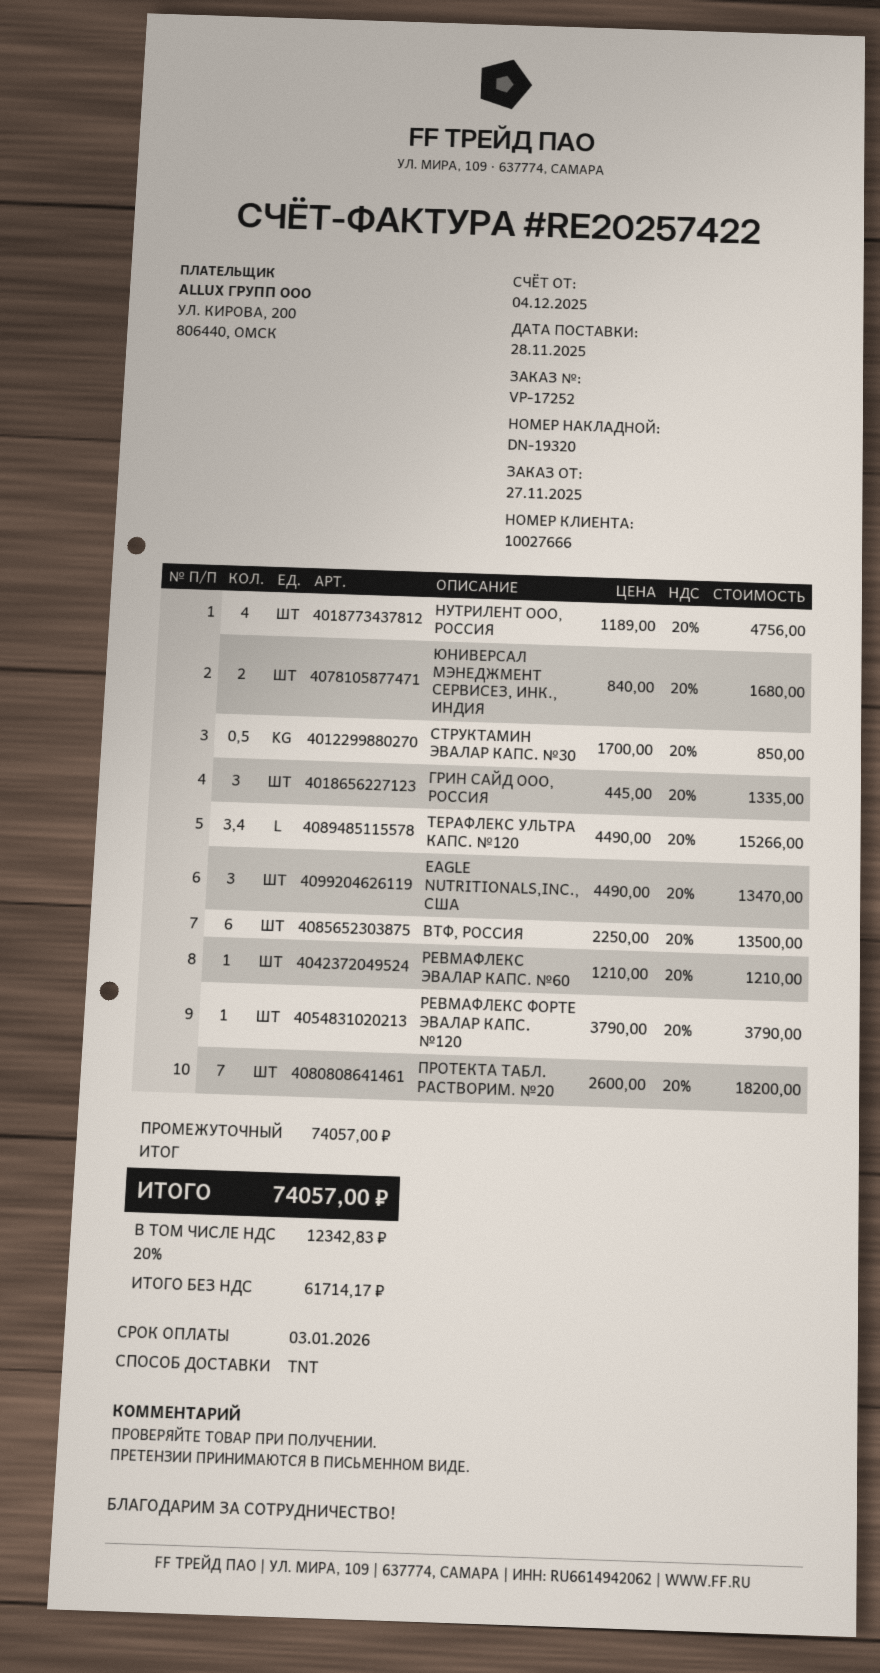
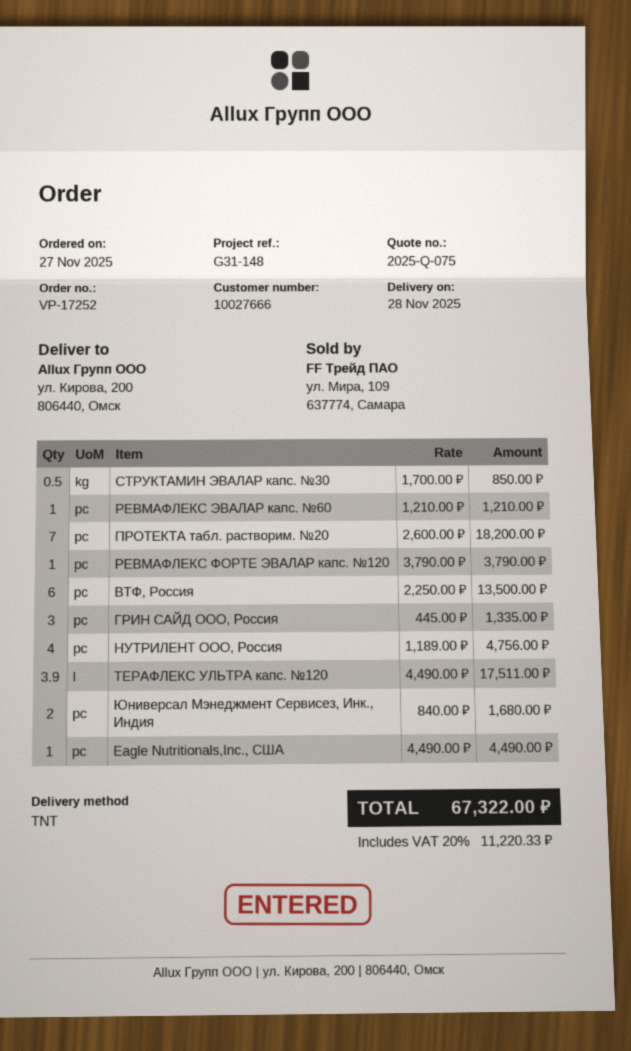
ТЕРАФЛЕКС УЛЬТРА КАПС. №120: 3.4 x 4490.00 = 15266.00 -> 3.9 x 4490.00 = 17511.00
EAGLE NUTRITIONALS,INC., США: 3 x 4490.00 = 13470.00 -> 1 x 4490.00 = 4490.00
tax: 20% = 12342.83 -> 20% = 11220.33
total: 74057.00 -> 67322.00

